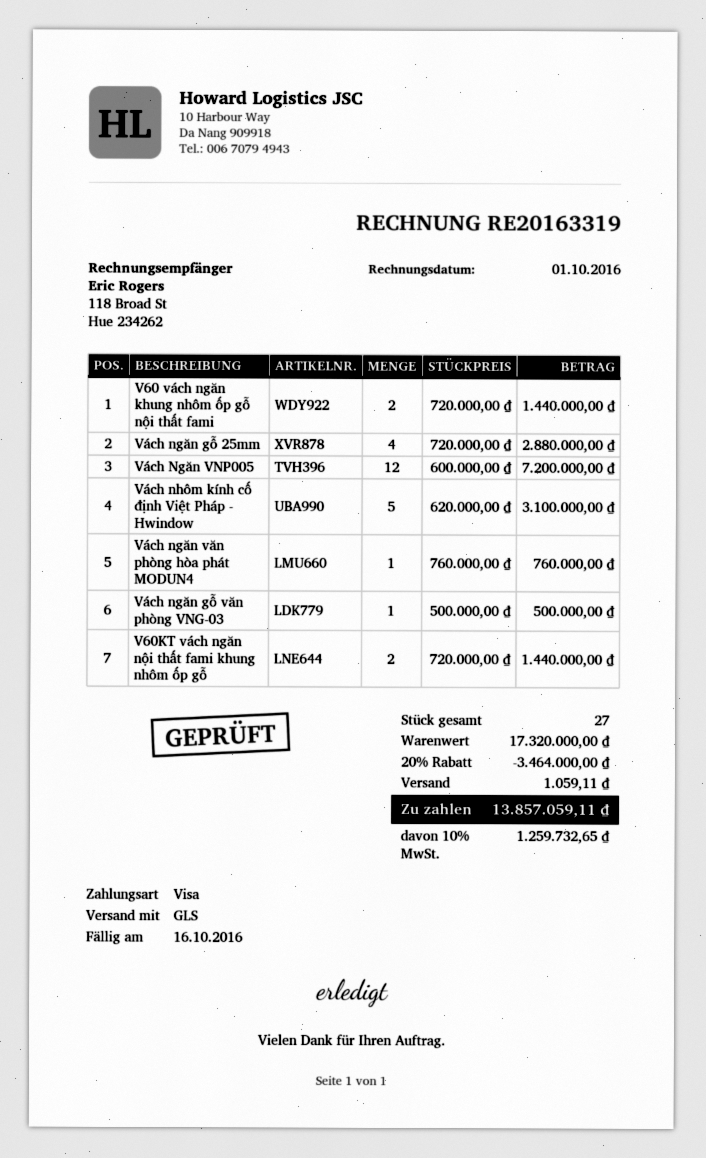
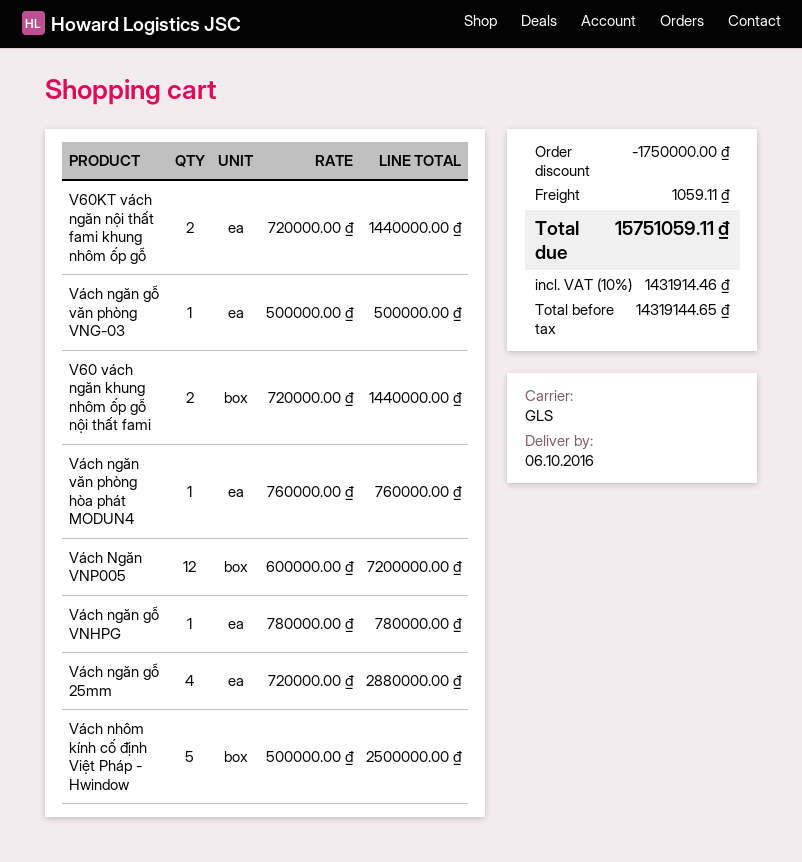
Vách nhôm kính cố định Việt Pháp - Hwindow: 5 x 620000.00 = 3100000.00 -> 5 x 500000.00 = 2500000.00
Vách ngăn gỗ VNHPG: none -> 1 x 780000.00 = 780000.00
discount: 3464000.00 -> 1750000.00
tax: 10% = 1259732.65 -> 10% = 1431914.46
total: 13857059.11 -> 15751059.11

